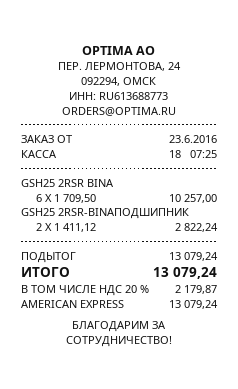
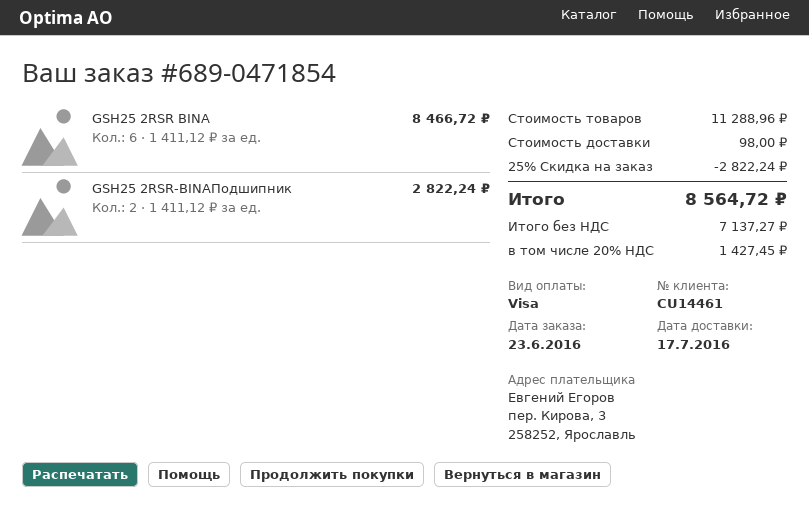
payment method: American Express -> Visa
GSH25 2RSR BINA: 6 x 1709.50 = 10257.00 -> 6 x 1411.12 = 8466.72
subtotal: 13079.24 -> 11288.96
discount: none -> 25% = 2822.24
shipping: none -> 98.00
tax: 20% = 2179.87 -> 20% = 1427.45
total: 13079.24 -> 8564.72

